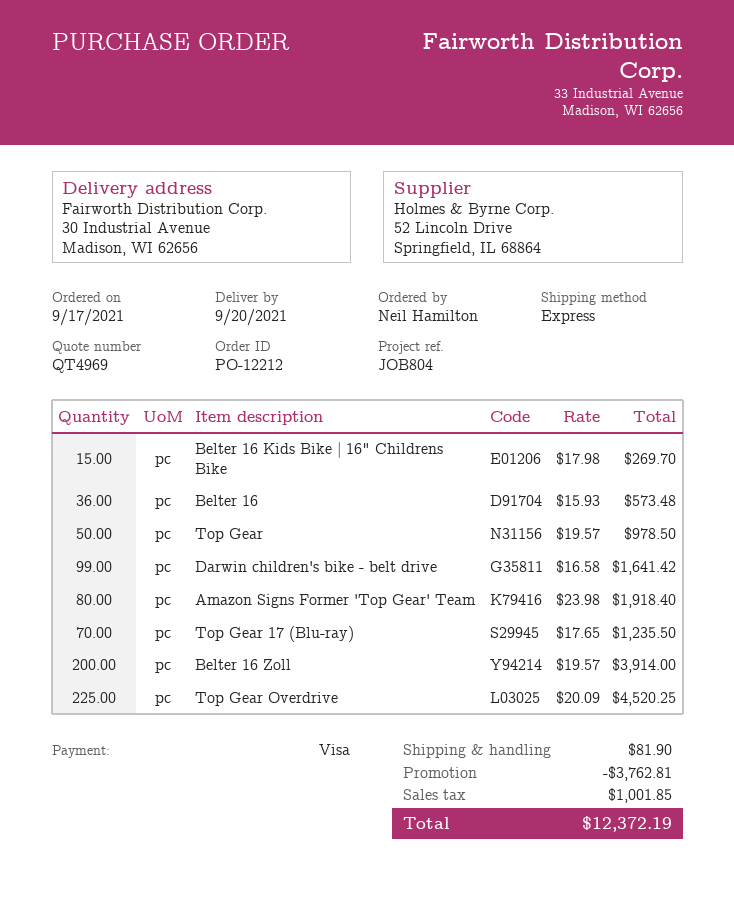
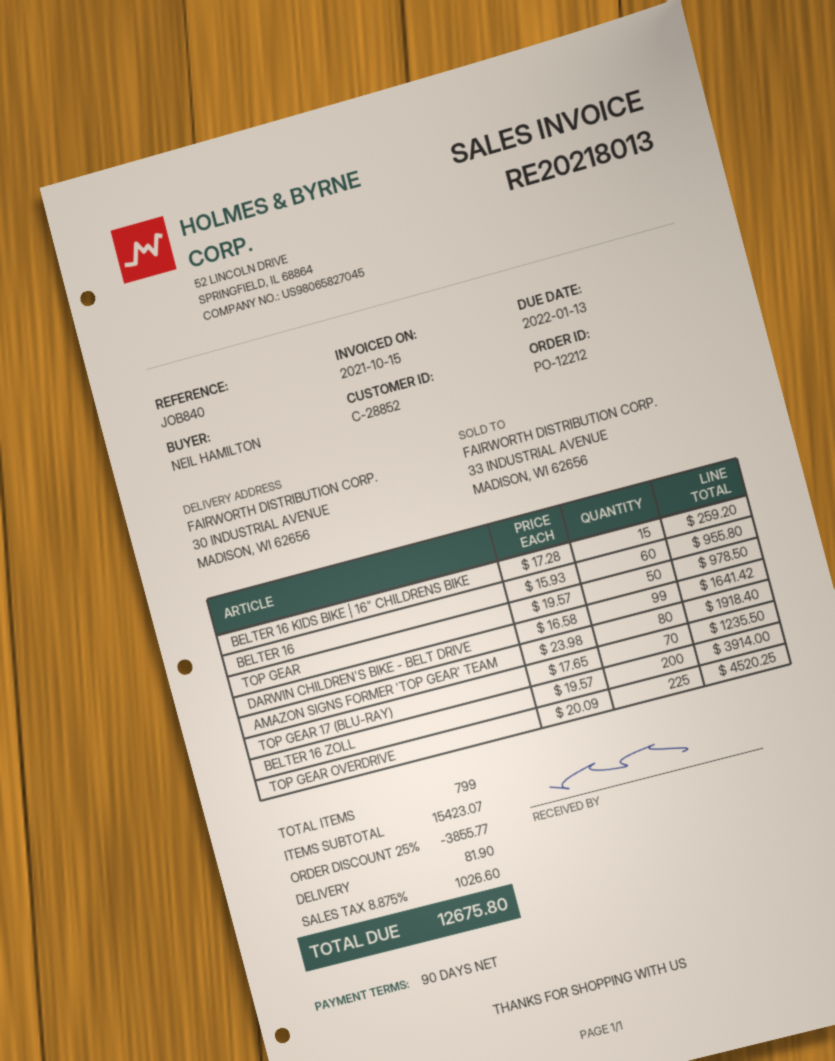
reference: JOB804 -> JOB840
Belter 16 Kids Bike | 16" Childrens Bike: 15 x 17.98 = 269.70 -> 15 x 17.28 = 259.20
Belter 16: 36 x 15.93 = 573.48 -> 60 x 15.93 = 955.80
discount: 3762.81 -> 3855.77
tax: 1001.85 -> 1026.60
total: 12372.19 -> 12675.80

